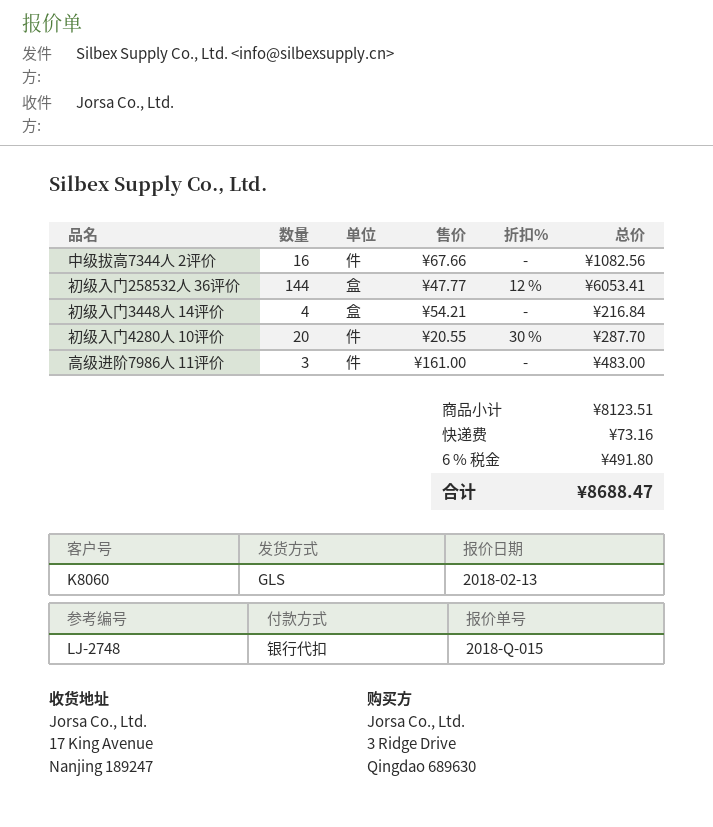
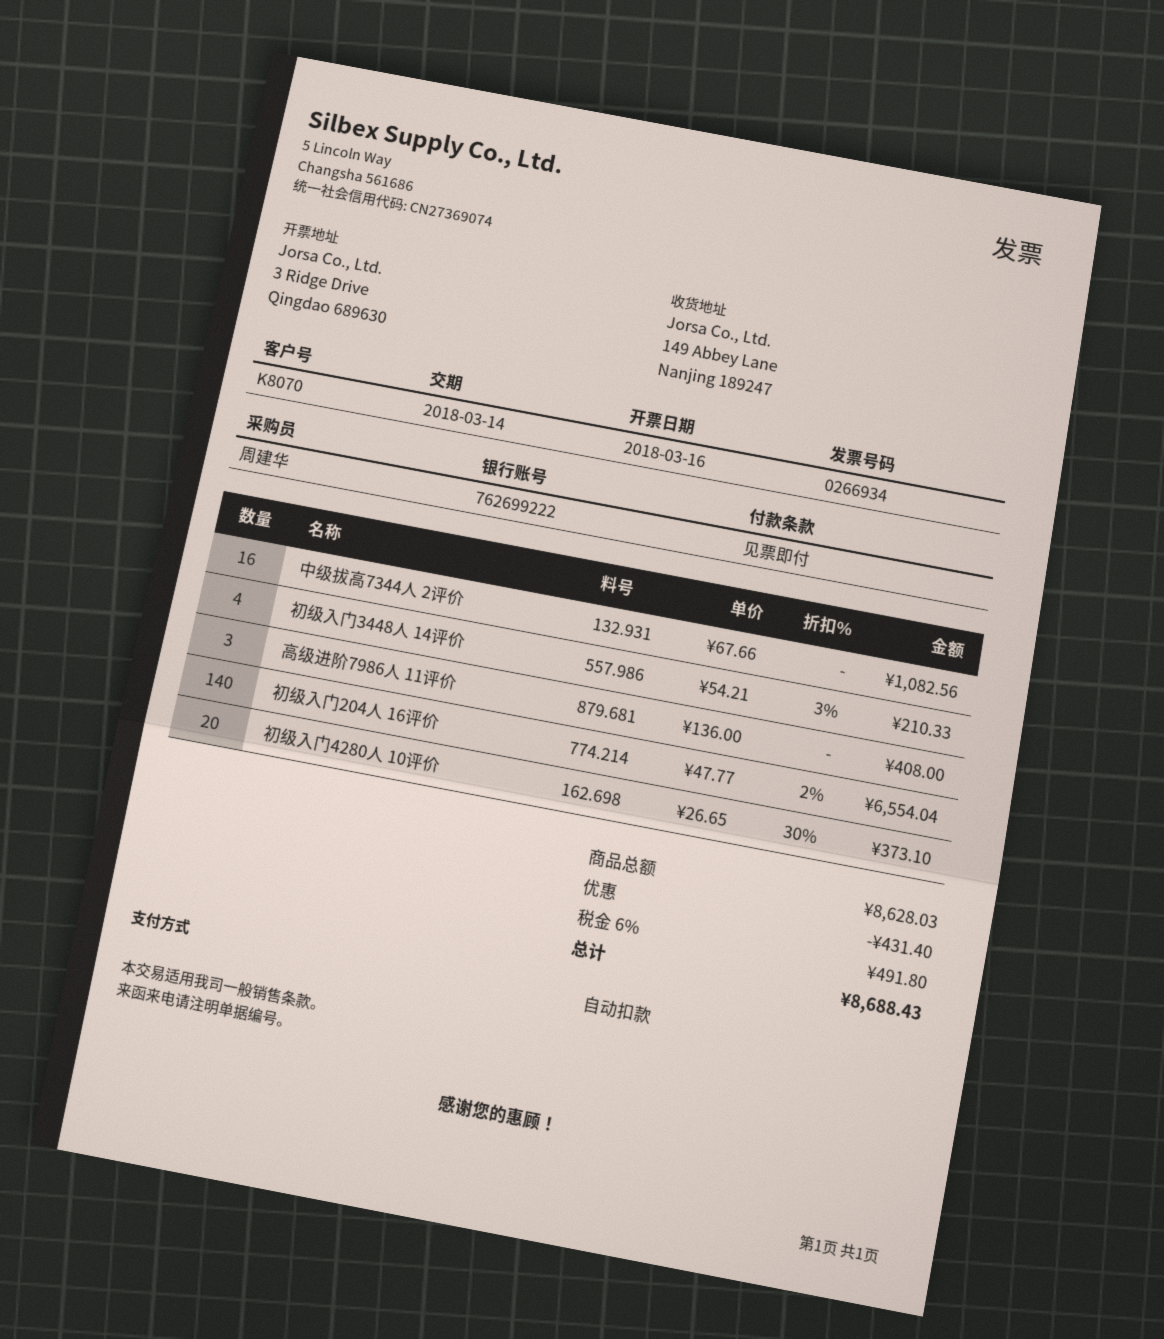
customer number: K8060 -> K8070
ship to: 17 King Avenue, Nanjing 189247 -> 149 Abbey Lane, Nanjing 189247
初级入门258532人 36评价: 144 x 47.77 - 12% = 6053.41 -> none
初级入门3448人 14评价: 4 x 54.21 = 216.84 -> 4 x 54.21 - 3% = 210.33
初级入门4280人 10评价: 20 x 20.55 - 30% = 287.70 -> 20 x 26.65 - 30% = 373.10
高级进阶7986人 11评价: 3 x 161.00 = 483.00 -> 3 x 136.00 = 408.00
初级入门204人 16评价: none -> 140 x 47.77 - 2% = 6554.04
subtotal: 8123.51 -> 8628.03
discount: none -> 431.40
shipping: 73.16 -> none
total: 8688.47 -> 8688.43

